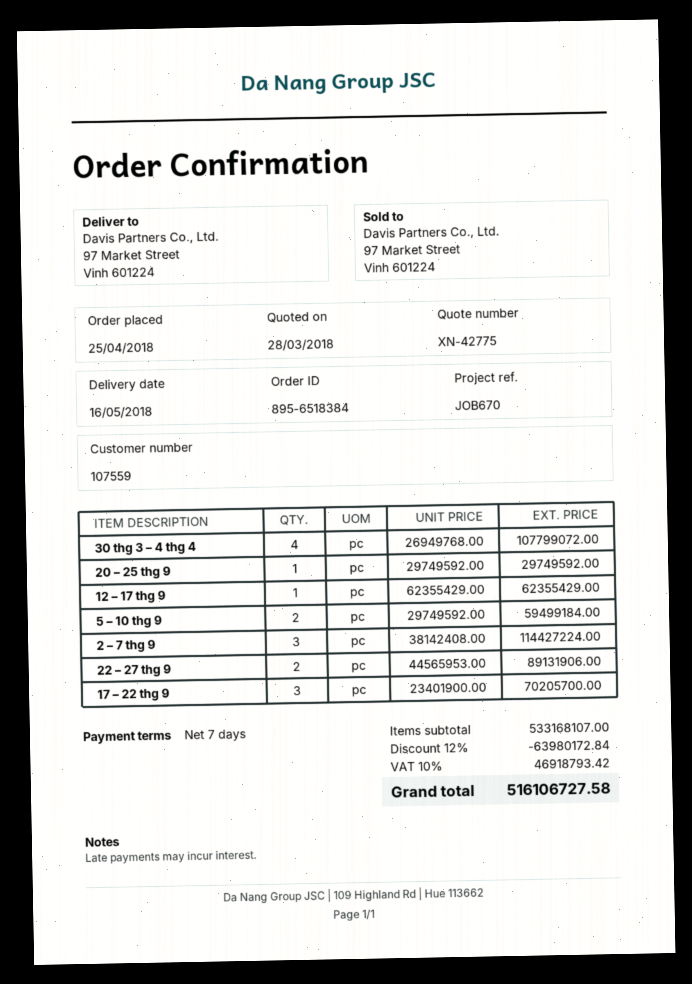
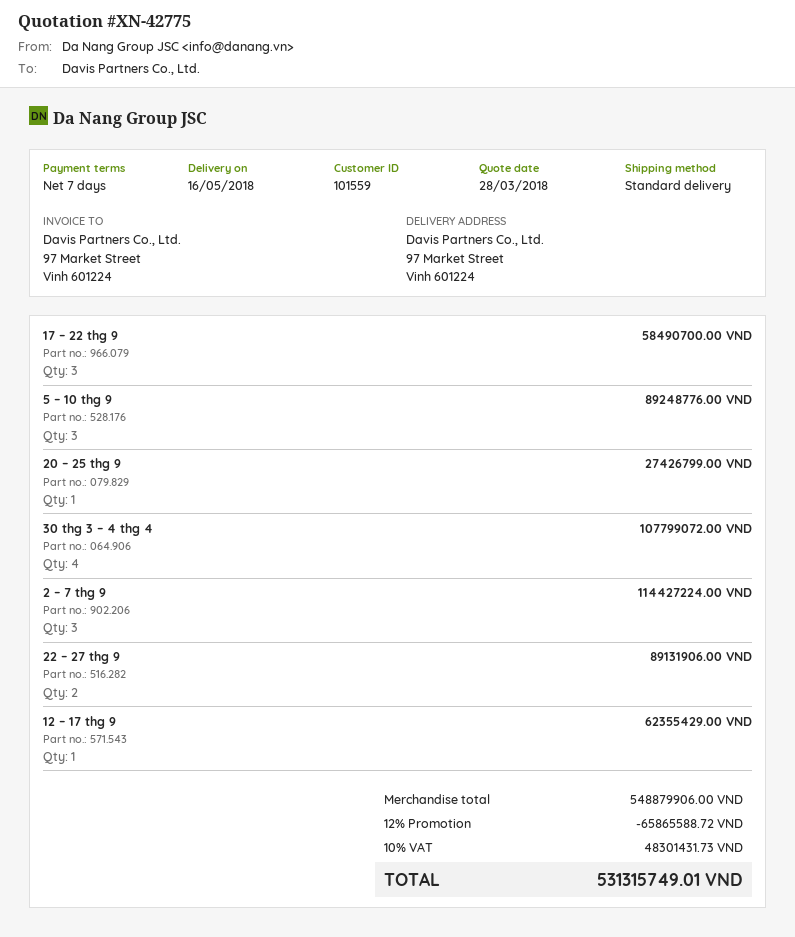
customer number: 107559 -> 101559
20 – 25 thg 9: 1 for 29749592.00 -> 1 for 27426799.00
5 – 10 thg 9: 2 for 59499184.00 -> 3 for 89248776.00
17 – 22 thg 9: 3 for 70205700.00 -> 3 for 58490700.00
subtotal: 533168107.00 -> 548879906.00
discount: 12% = 63980172.84 -> 12% = 65865588.72
tax: 10% = 46918793.42 -> 10% = 48301431.73
total: 516106727.58 -> 531315749.01

